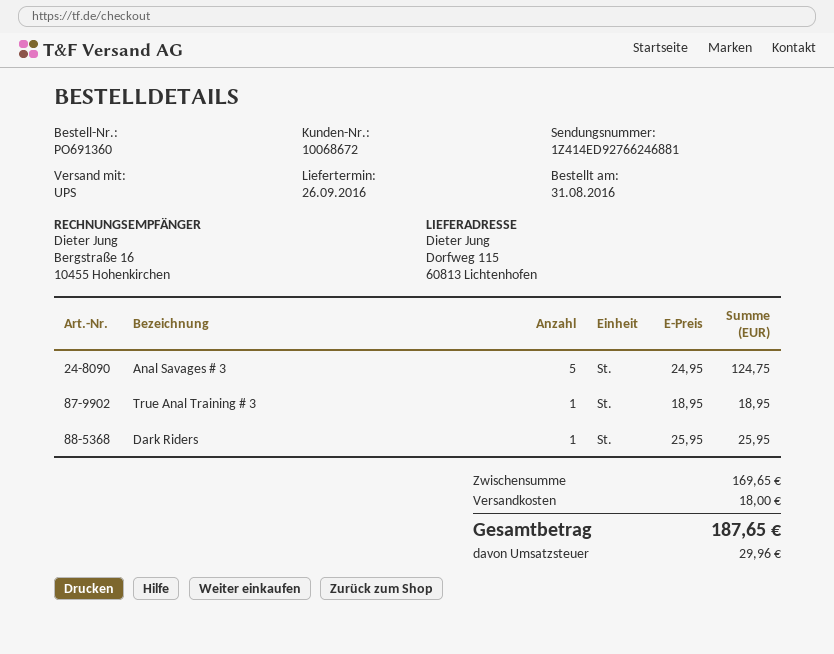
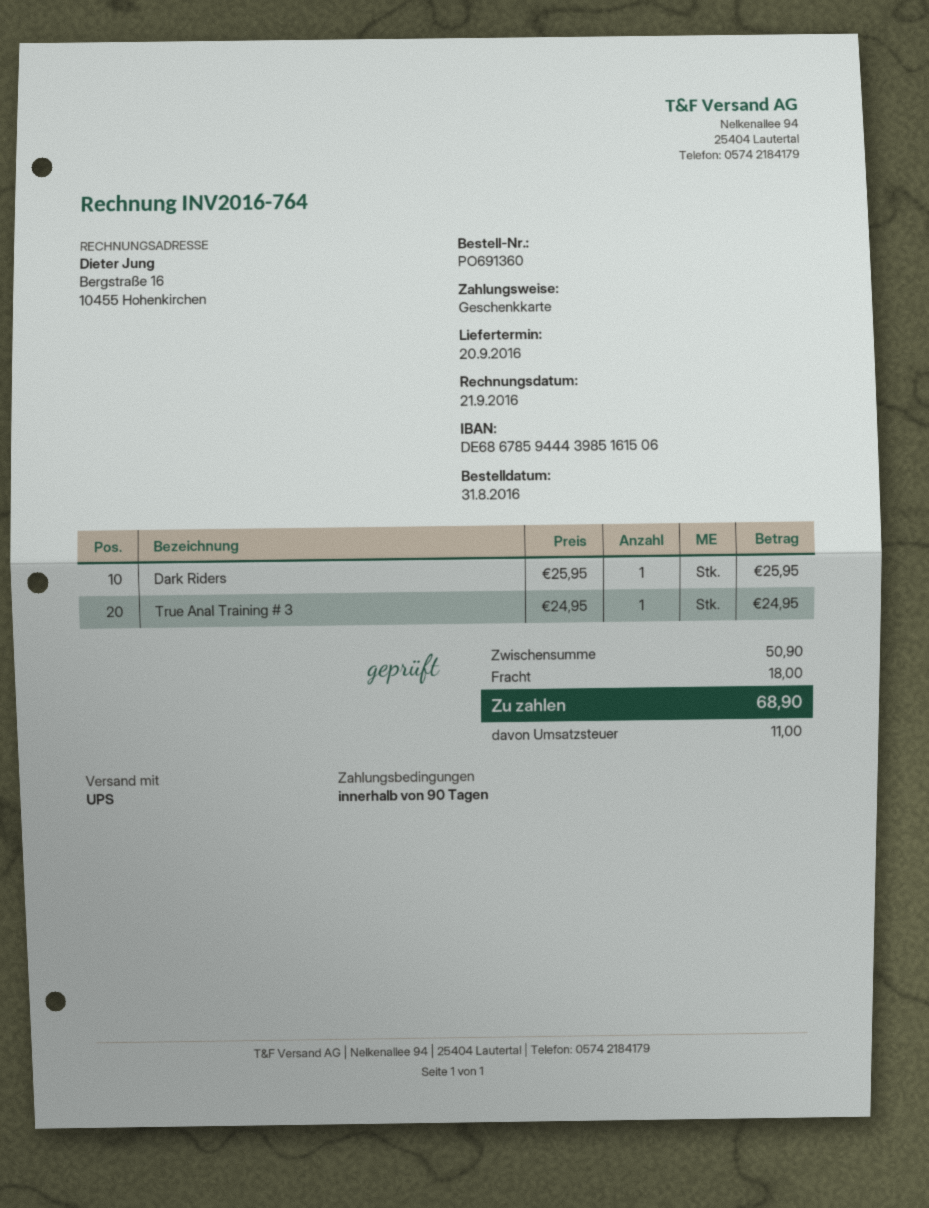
delivery date: 2016-09-26 -> 2016-09-20
Anal Savages # 3: 5 x 24.95 = 124.75 -> none
True Anal Training # 3: 1 x 18.95 = 18.95 -> 1 x 24.95 = 24.95
subtotal: 169.65 -> 50.90
tax: 29.96 -> 11.00
total: 187.65 -> 68.90

